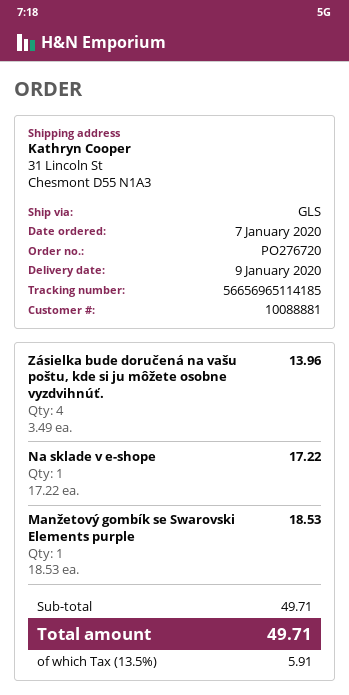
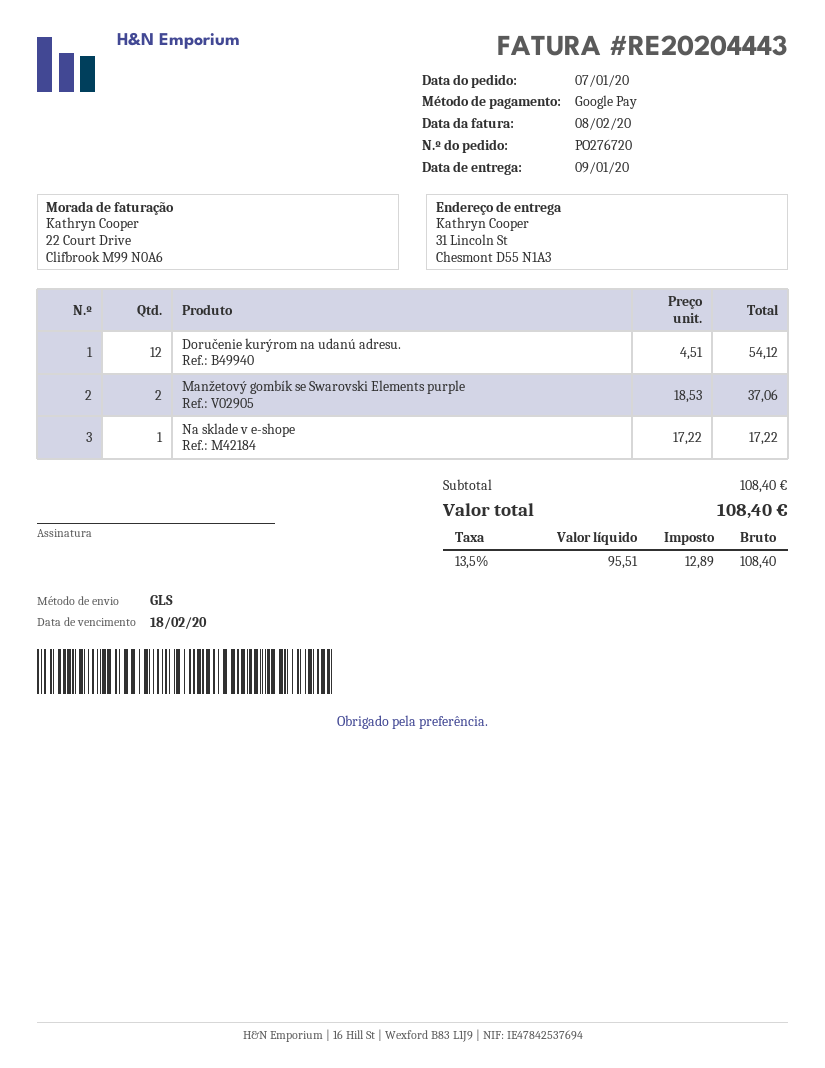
Zásielka bude doručená na vašu poštu, kde si ju môžete osobne vyzdvihnúť.: 4 x 3.49 = 13.96 -> none
Manžetový gombík se Swarovski Elements purple: 1 x 18.53 = 18.53 -> 2 x 18.53 = 37.06
Doručenie kurýrom na udanú adresu.: none -> 12 x 4.51 = 54.12
subtotal: 49.71 -> 108.40
tax: 13.5% = 5.91 -> 13.5% = 12.89
total: 49.71 -> 108.40

